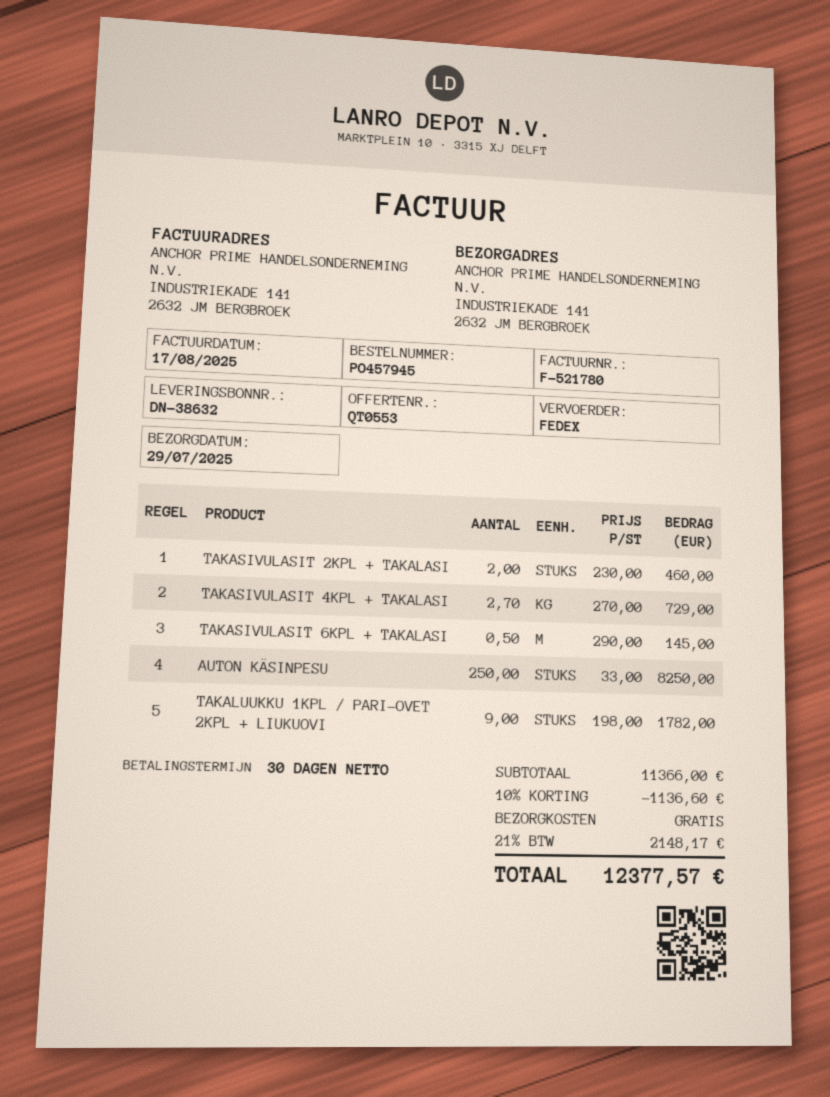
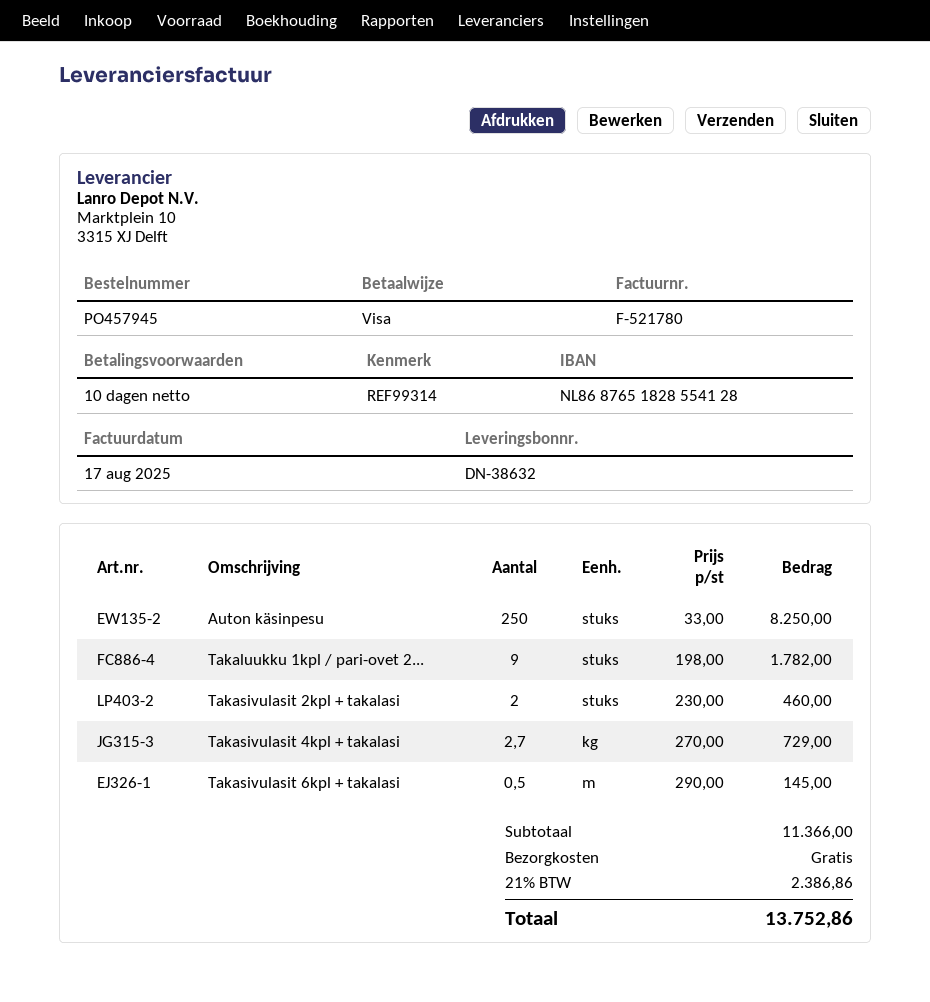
payment terms: 30 days -> 10 days
discount: 10% = 1136.60 -> none
tax: 21% = 2148.17 -> 21% = 2386.86
total: 12377.57 -> 13752.86

